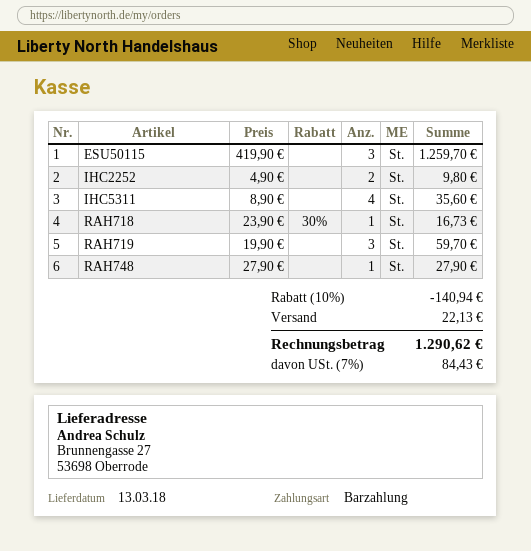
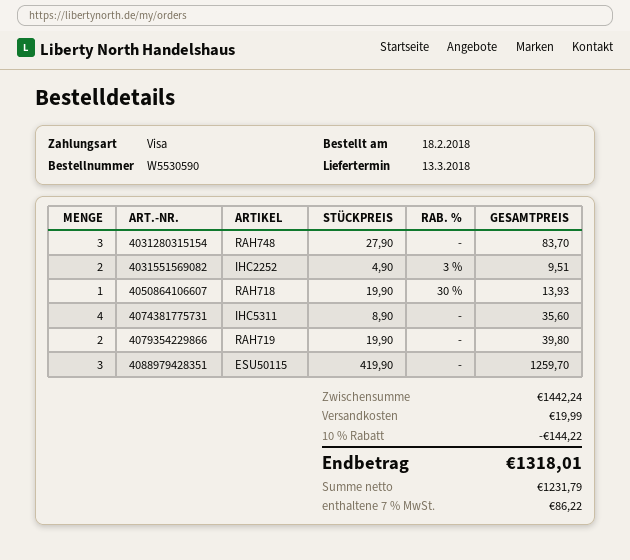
payment method: cash -> Visa
IHC2252: 2 x 4.90 = 9.80 -> 2 x 4.90 - 3% = 9.51
RAH718: 1 x 23.90 - 30% = 16.73 -> 1 x 19.90 - 30% = 13.93
RAH719: 3 x 19.90 = 59.70 -> 2 x 19.90 = 39.80
RAH748: 1 x 27.90 = 27.90 -> 3 x 27.90 = 83.70
discount: 10% = 140.94 -> 10% = 144.22
shipping: 22.13 -> 19.99
tax: 7% = 84.43 -> 7% = 86.22
total: 1290.62 -> 1318.01

